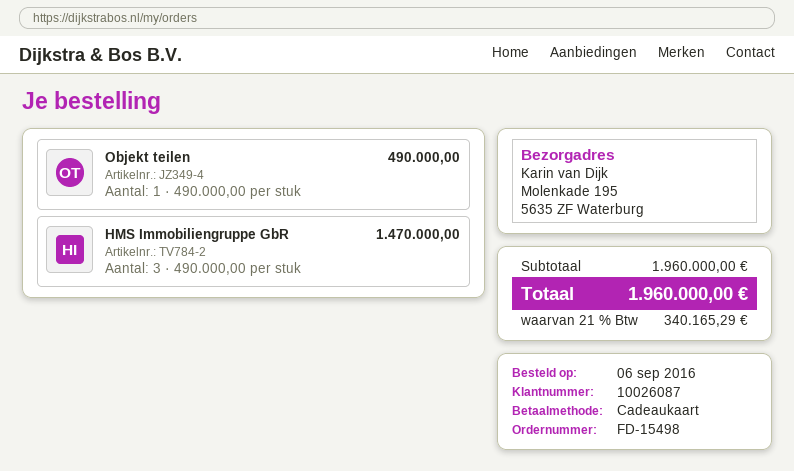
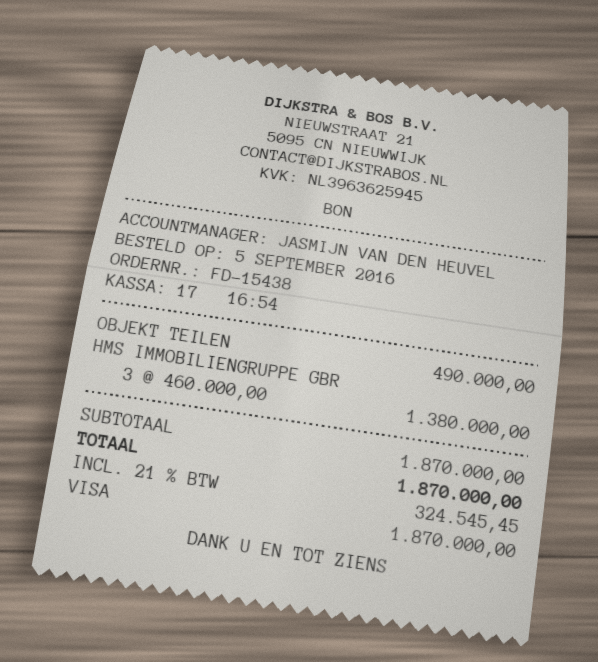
order number: FD-15498 -> FD-15438
order date: 2016-09-06 -> 2016-09-05
payment method: gift card -> Visa
HMS Immobiliengruppe GbR: 3 x 490000.00 = 1470000.00 -> 3 x 460000.00 = 1380000.00
subtotal: 1960000.00 -> 1870000.00
tax: 21% = 340165.29 -> 21% = 324545.45
total: 1960000.00 -> 1870000.00

